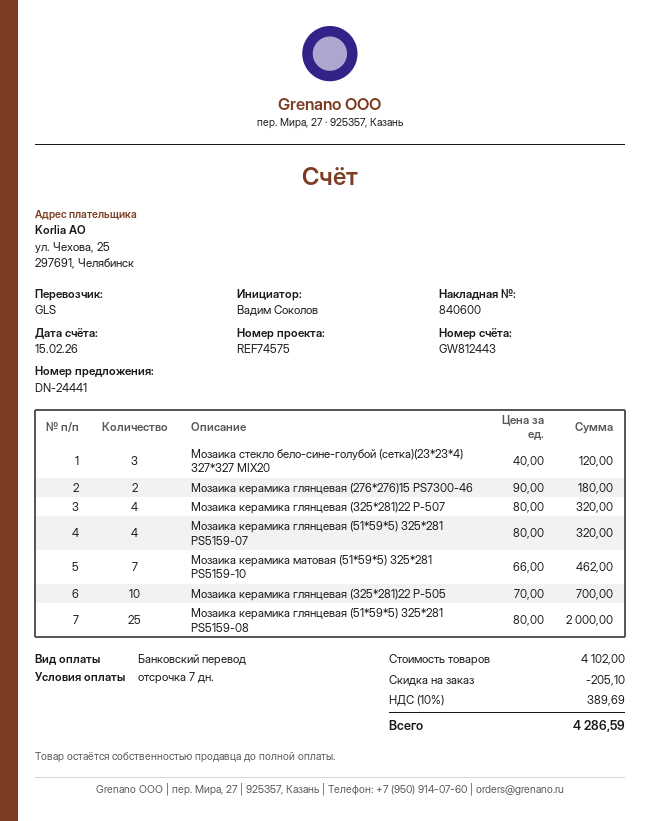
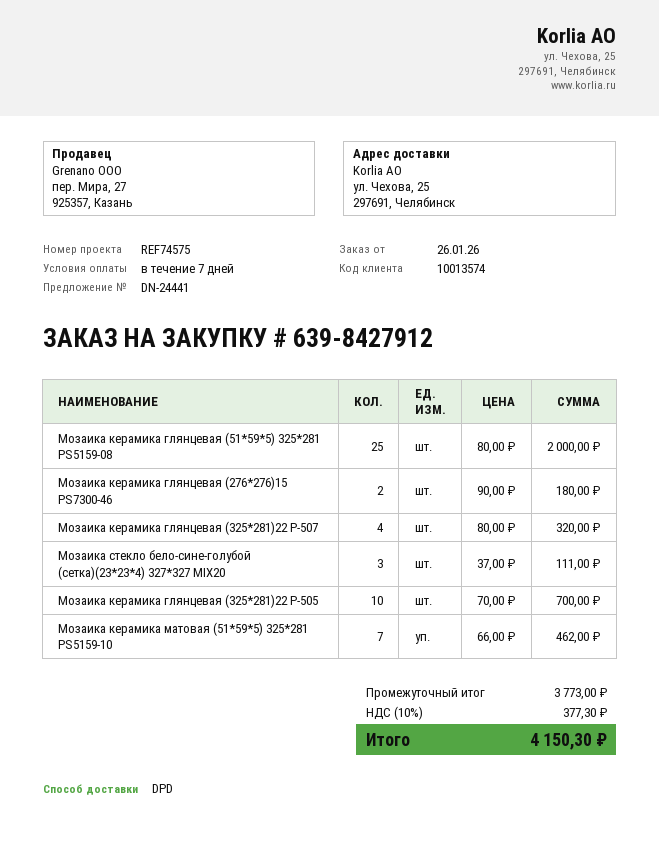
shipping method: GLS -> DPD
Мозаика стекло бело-сине-голубой (сетка)(23*23*4) 327*327 MIX20: 3 x 40.00 = 120.00 -> 3 x 37.00 = 111.00
Мозаика керамика глянцевая (51*59*5) 325*281 PS5159-07: 4 x 80.00 = 320.00 -> none
subtotal: 4102.00 -> 3773.00
discount: 205.10 -> none
tax: 10% = 389.69 -> 10% = 377.30
total: 4286.59 -> 4150.30

